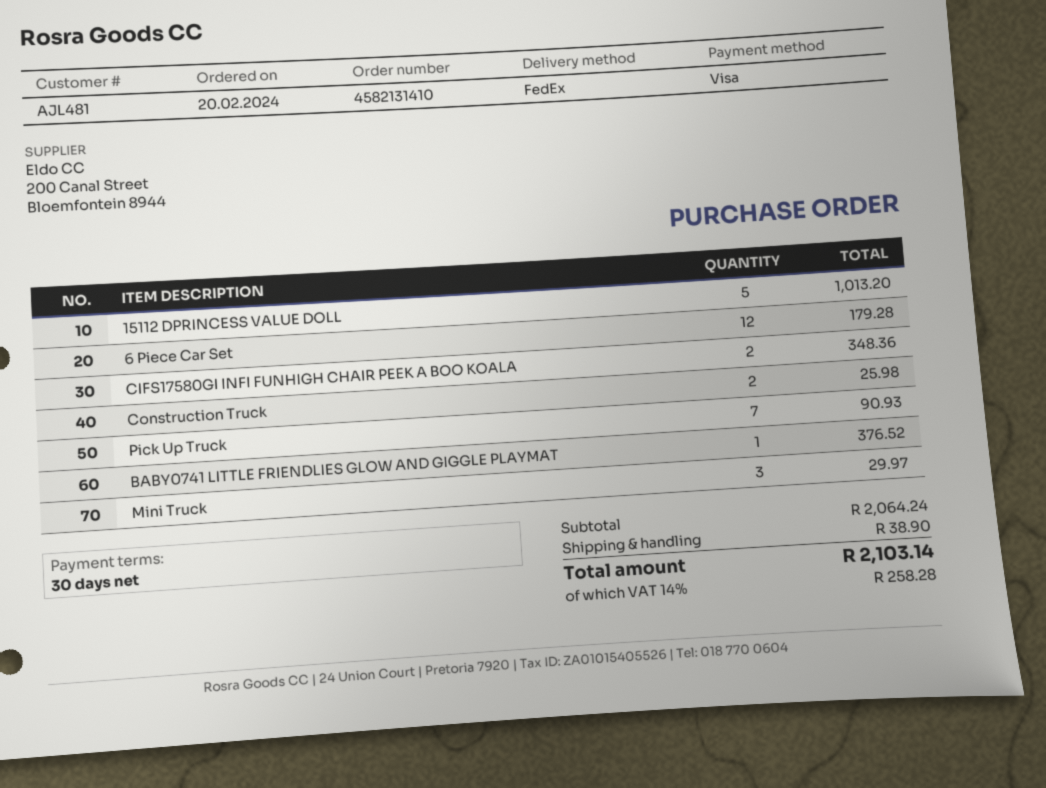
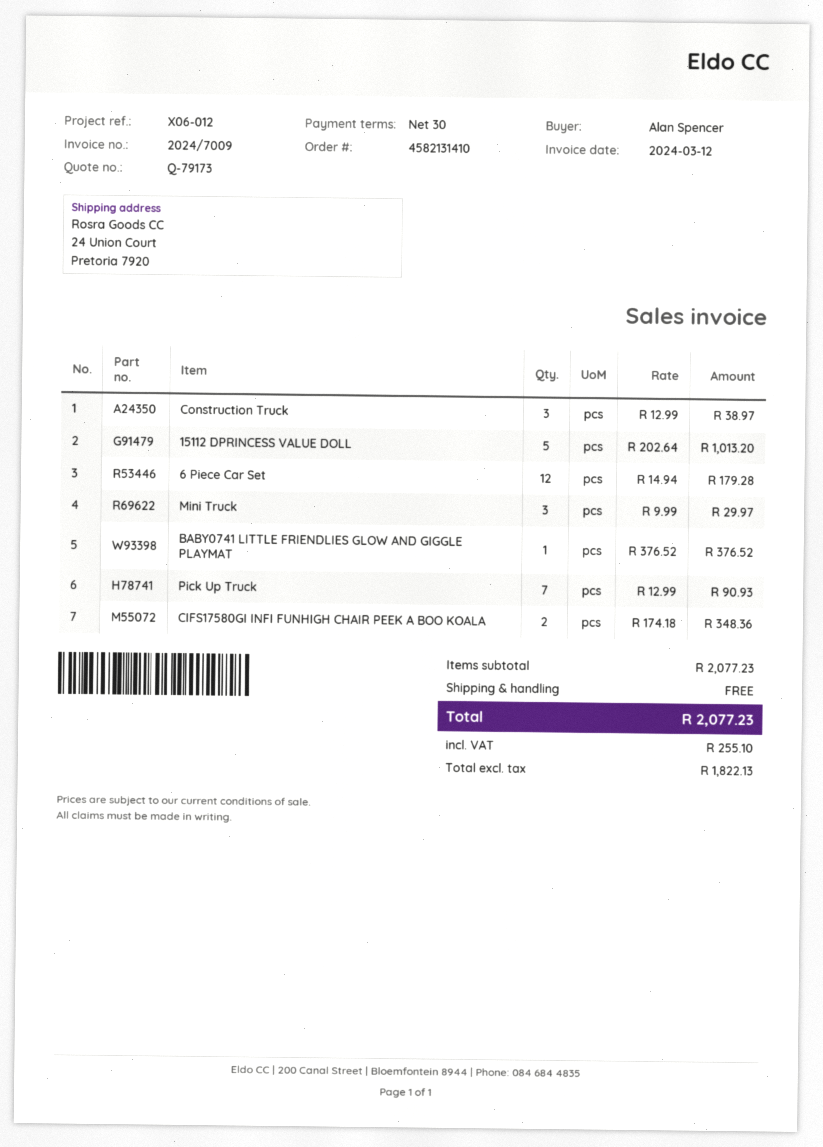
Construction Truck: 2 for 25.98 -> 3 for 38.97
subtotal: 2064.24 -> 2077.23
shipping: 38.90 -> 0.00
tax: 258.28 -> 255.10
total: 2103.14 -> 2077.23

